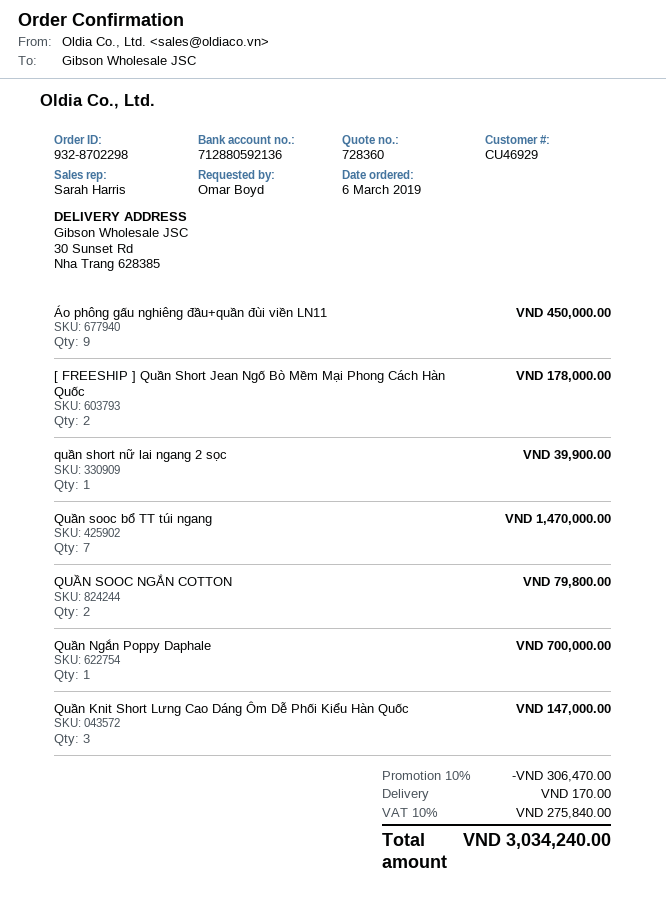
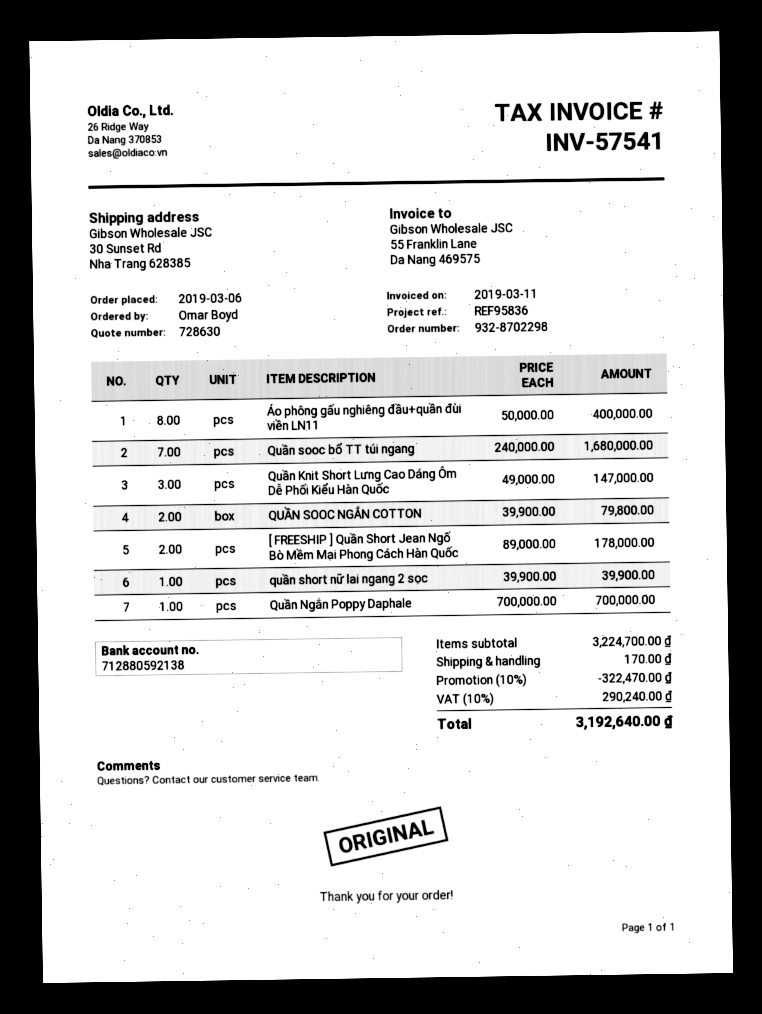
quote number: 728360 -> 728630
bank account: 712880592136 -> 712880592138
Áo phông gấu nghiêng đầu+quần đùi viền LN11: 9 for 450000.00 -> 8 for 400000.00
Quần sooc bổ TT túi ngang: 7 for 1470000.00 -> 7 for 1680000.00
discount: 10% = 306470.00 -> 10% = 322470.00
tax: 10% = 275840.00 -> 10% = 290240.00
total: 3034240.00 -> 3192640.00

